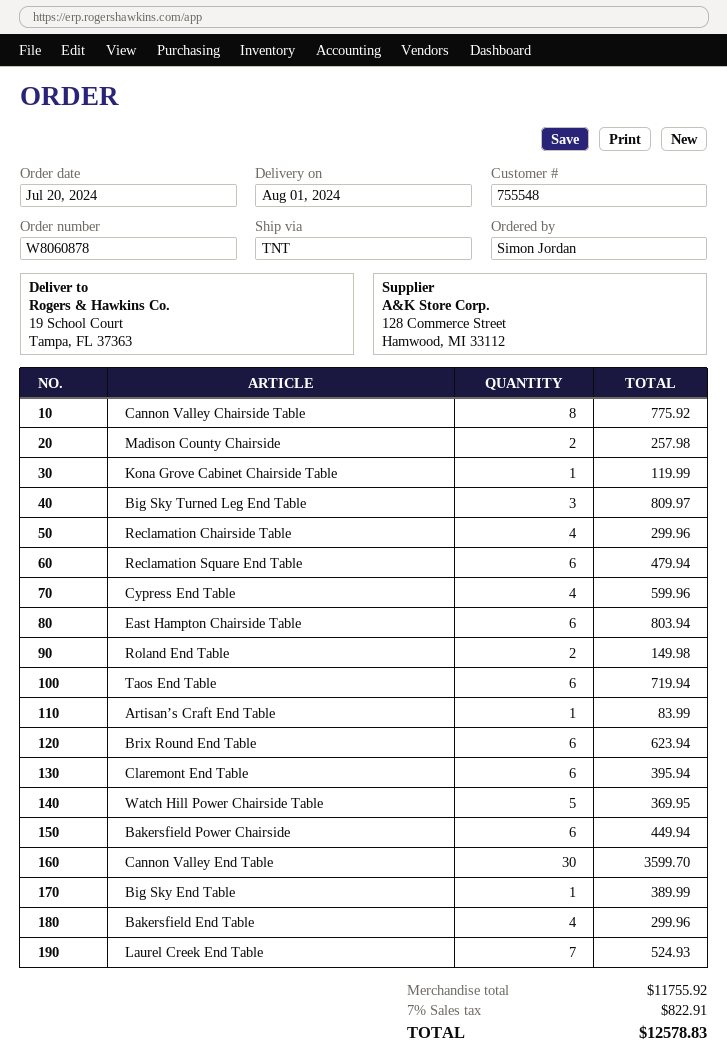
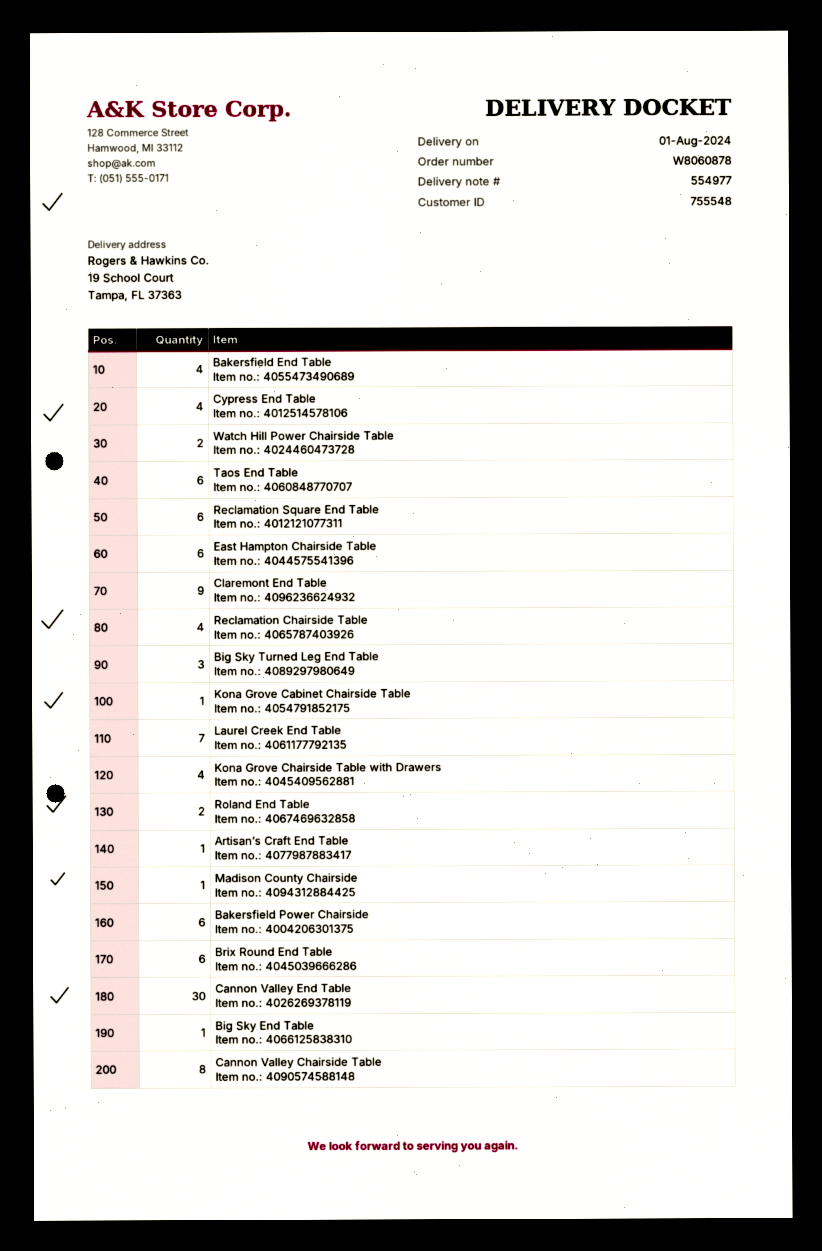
Madison County Chairside: 2 -> 1
Claremont End Table: 6 -> 9
Watch Hill Power Chairside Table: 5 -> 2
Kona Grove Chairside Table with Drawers: none -> 4

